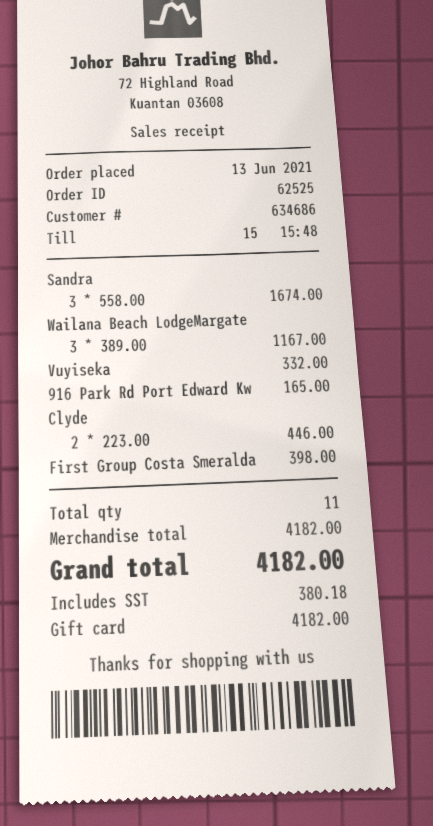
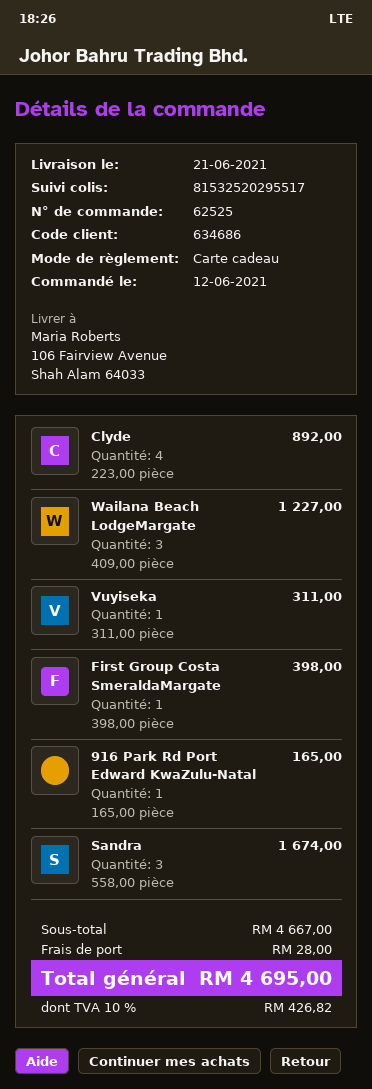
order date: 2021-06-13 -> 2021-06-12
Wailana Beach LodgeMargate: 3 x 389.00 = 1167.00 -> 3 x 409.00 = 1227.00
Vuyiseka: 1 x 332.00 = 332.00 -> 1 x 311.00 = 311.00
Clyde: 2 x 223.00 = 446.00 -> 4 x 223.00 = 892.00
subtotal: 4182.00 -> 4667.00
shipping: none -> 28.00
tax: 380.18 -> 426.82
total: 4182.00 -> 4695.00

